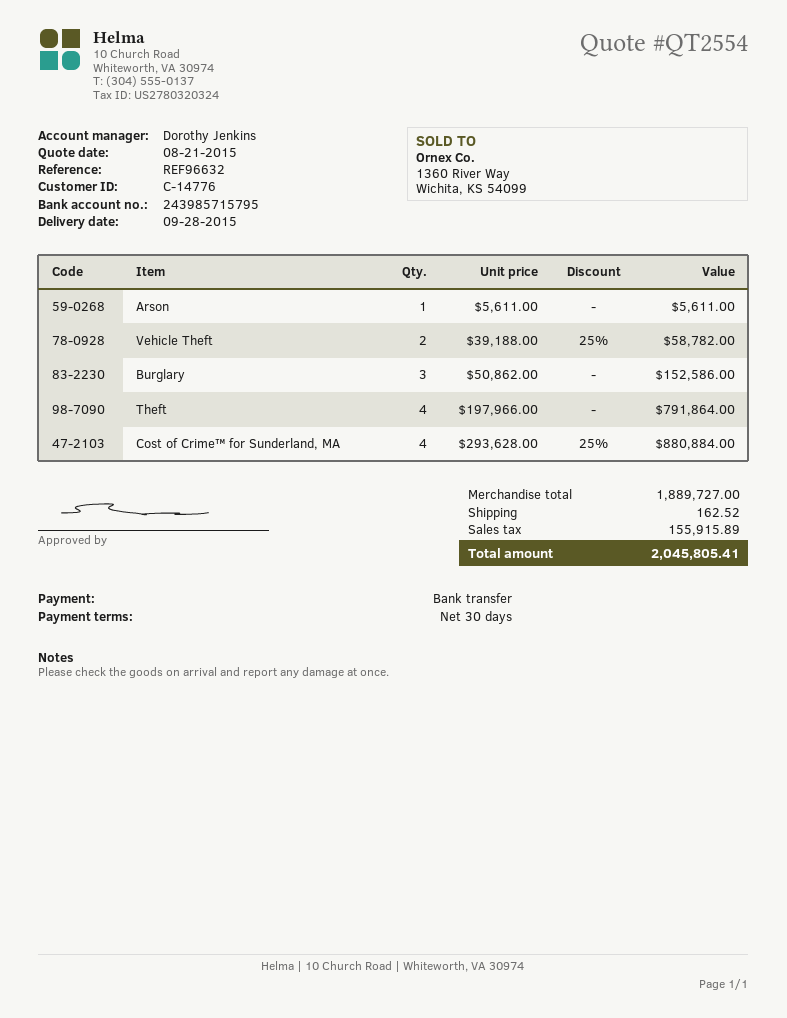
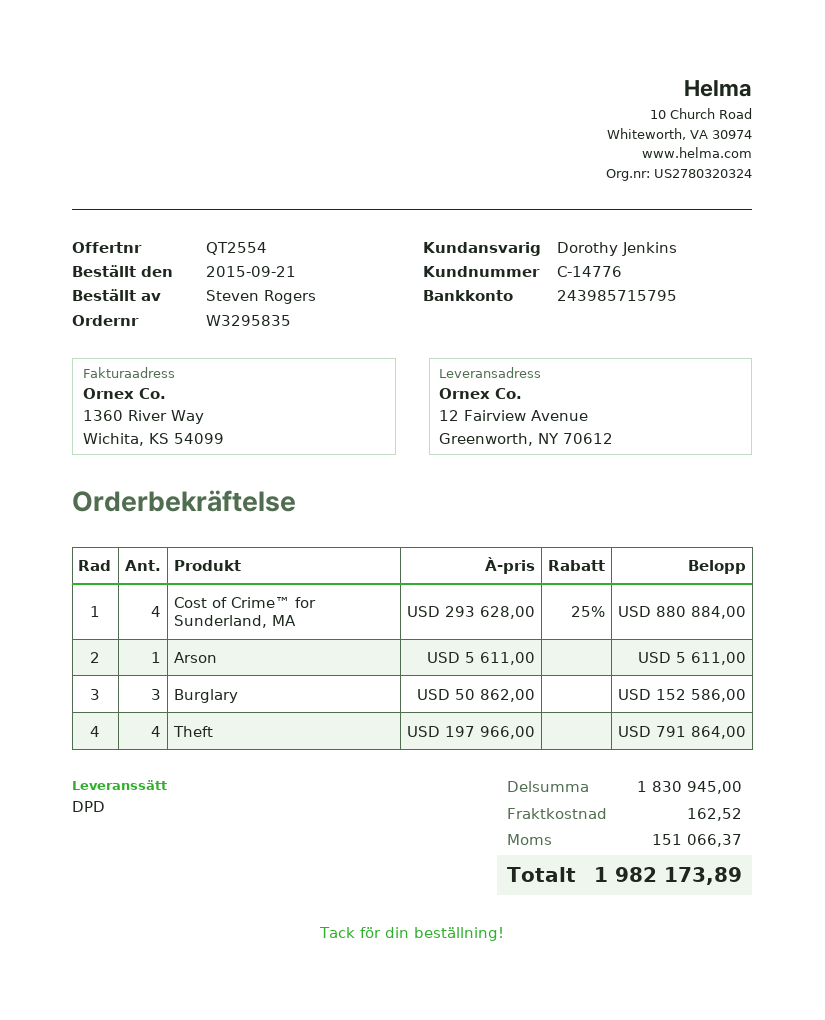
Vehicle Theft: 2 x 39188.00 - 25% = 58782.00 -> none
subtotal: 1889727.00 -> 1830945.00
tax: 155915.89 -> 151066.37
total: 2045805.41 -> 1982173.89

